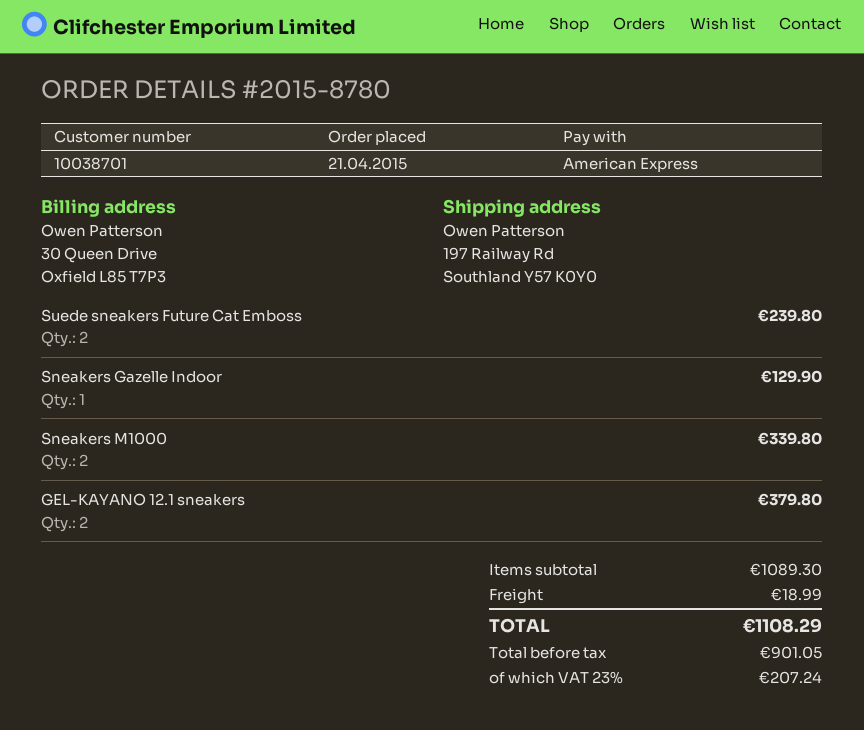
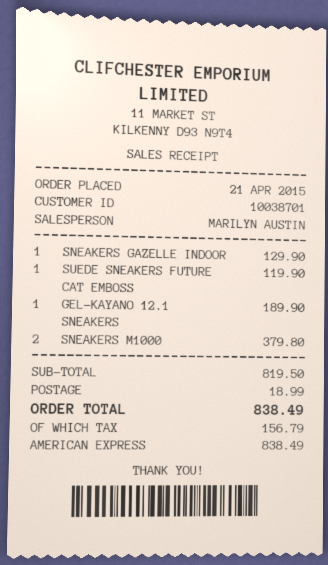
Suede sneakers Future Cat Emboss: 2 for 239.80 -> 1 for 119.90
Sneakers M1000: 2 for 339.80 -> 2 for 379.80
GEL-KAYANO 12.1 sneakers: 2 for 379.80 -> 1 for 189.90
subtotal: 1089.30 -> 819.50
tax: 207.24 -> 156.79
total: 1108.29 -> 838.49

